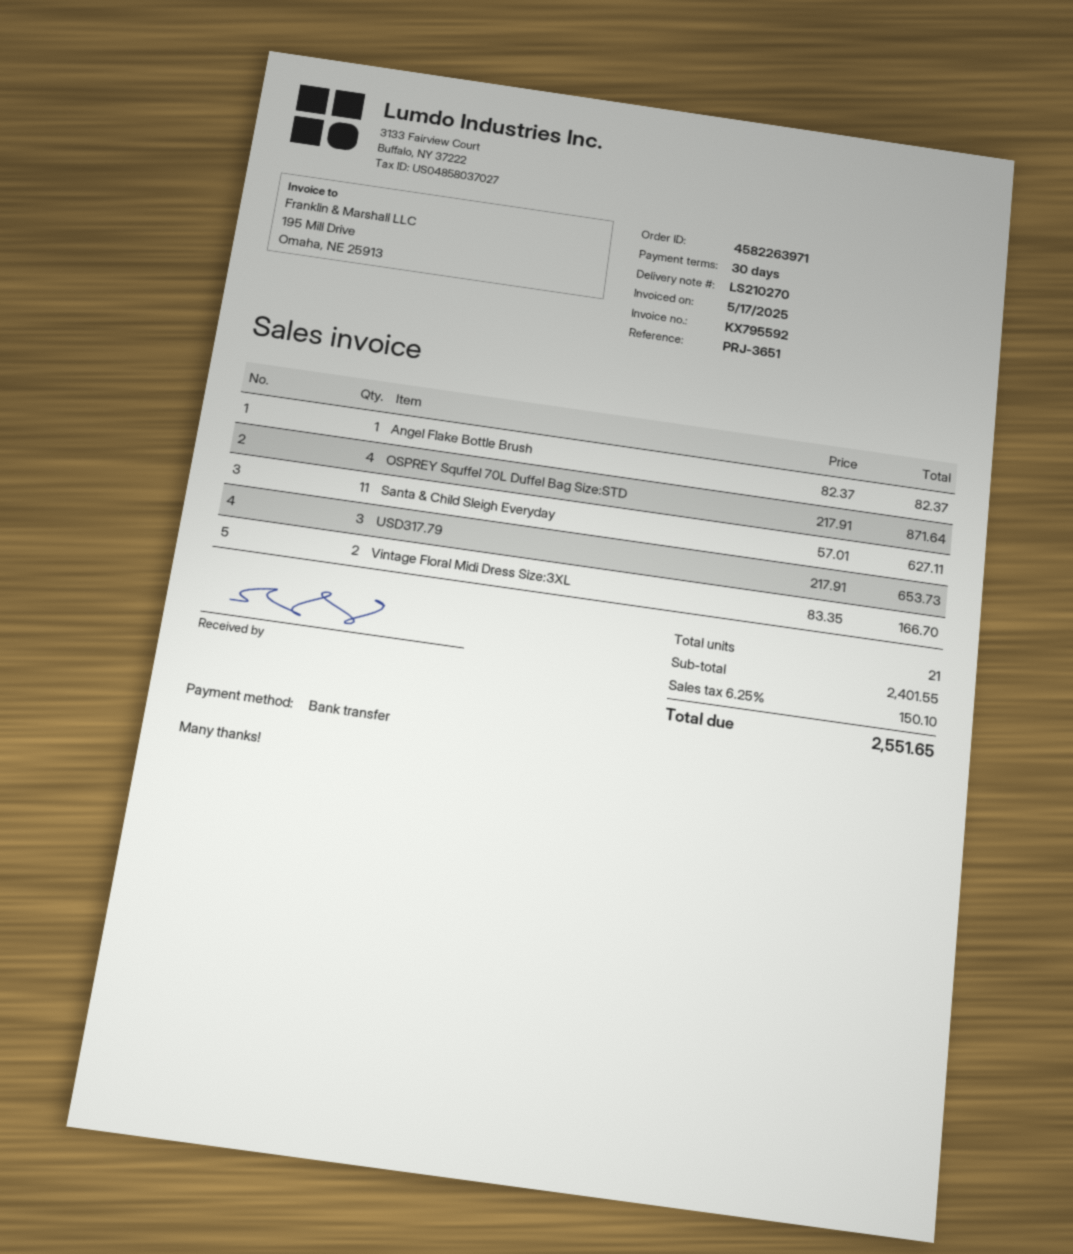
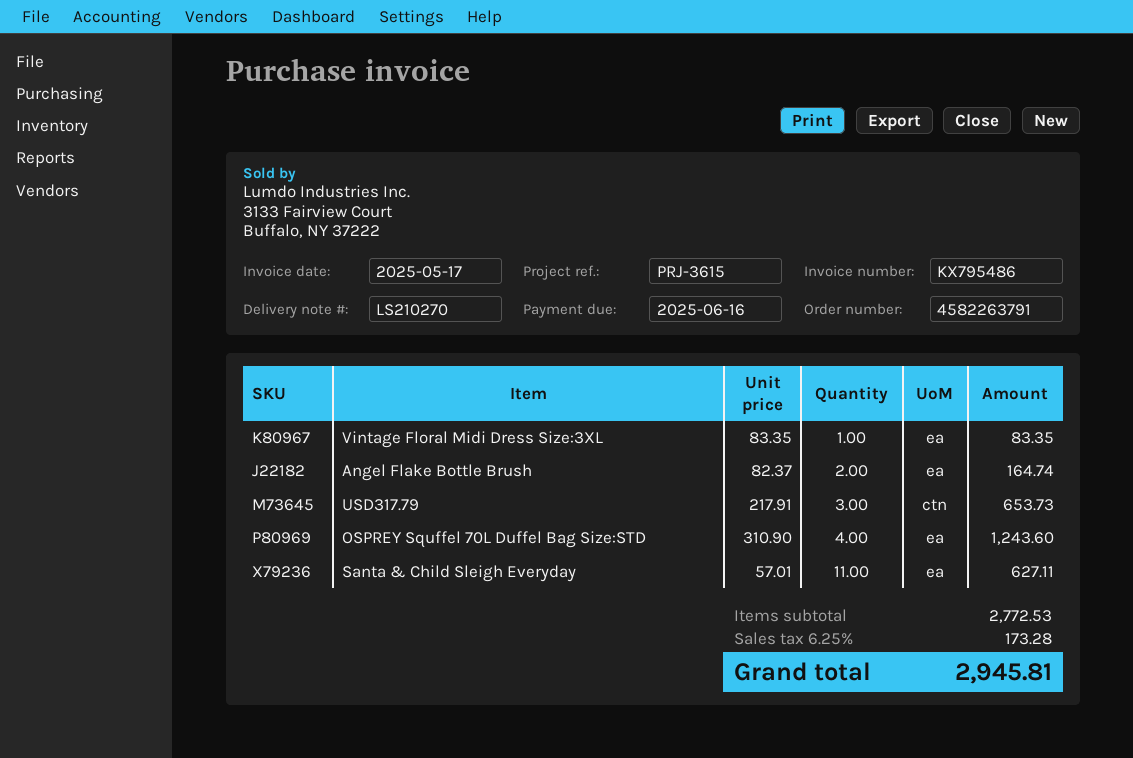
order number: 4582263971 -> 4582263791
invoice number: KX795592 -> KX795486
reference: PRJ-3651 -> PRJ-3615
Angel Flake Bottle Brush: 1 x 82.37 = 82.37 -> 2 x 82.37 = 164.74
OSPREY Squffel 70L Duffel Bag Size:STD: 4 x 217.91 = 871.64 -> 4 x 310.90 = 1243.60
Vintage Floral Midi Dress Size:3XL: 2 x 83.35 = 166.70 -> 1 x 83.35 = 83.35
subtotal: 2401.55 -> 2772.53
tax: 6.25% = 150.10 -> 6.25% = 173.28
total: 2551.65 -> 2945.81

